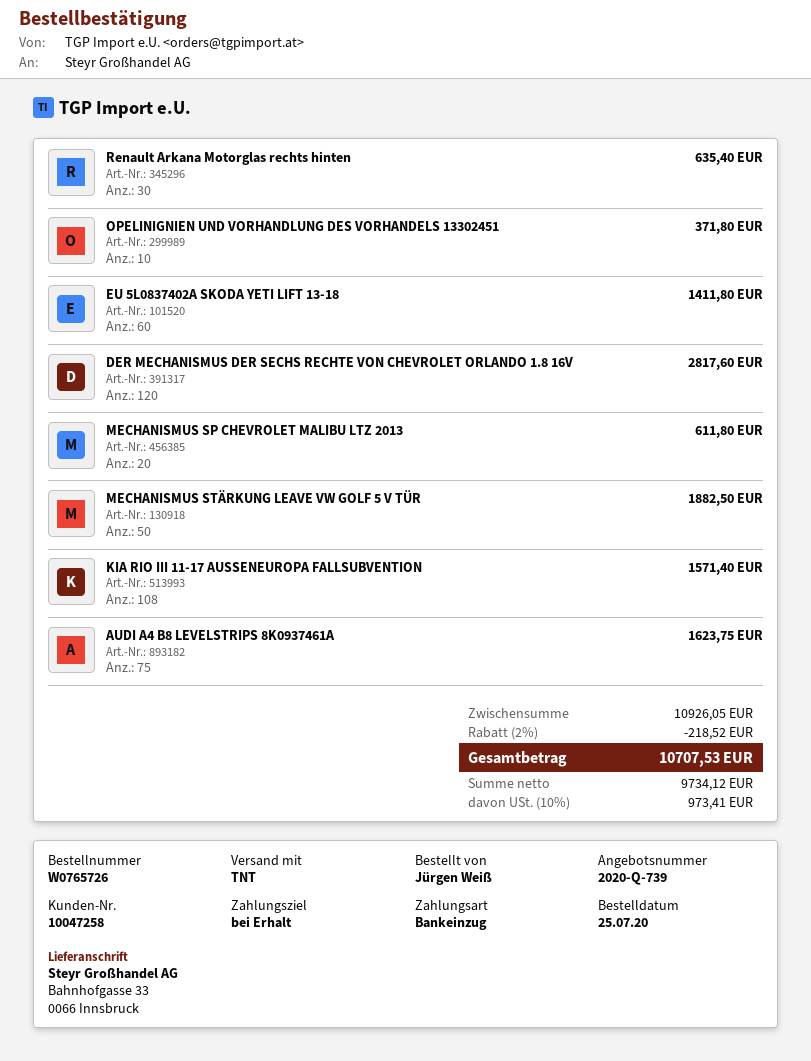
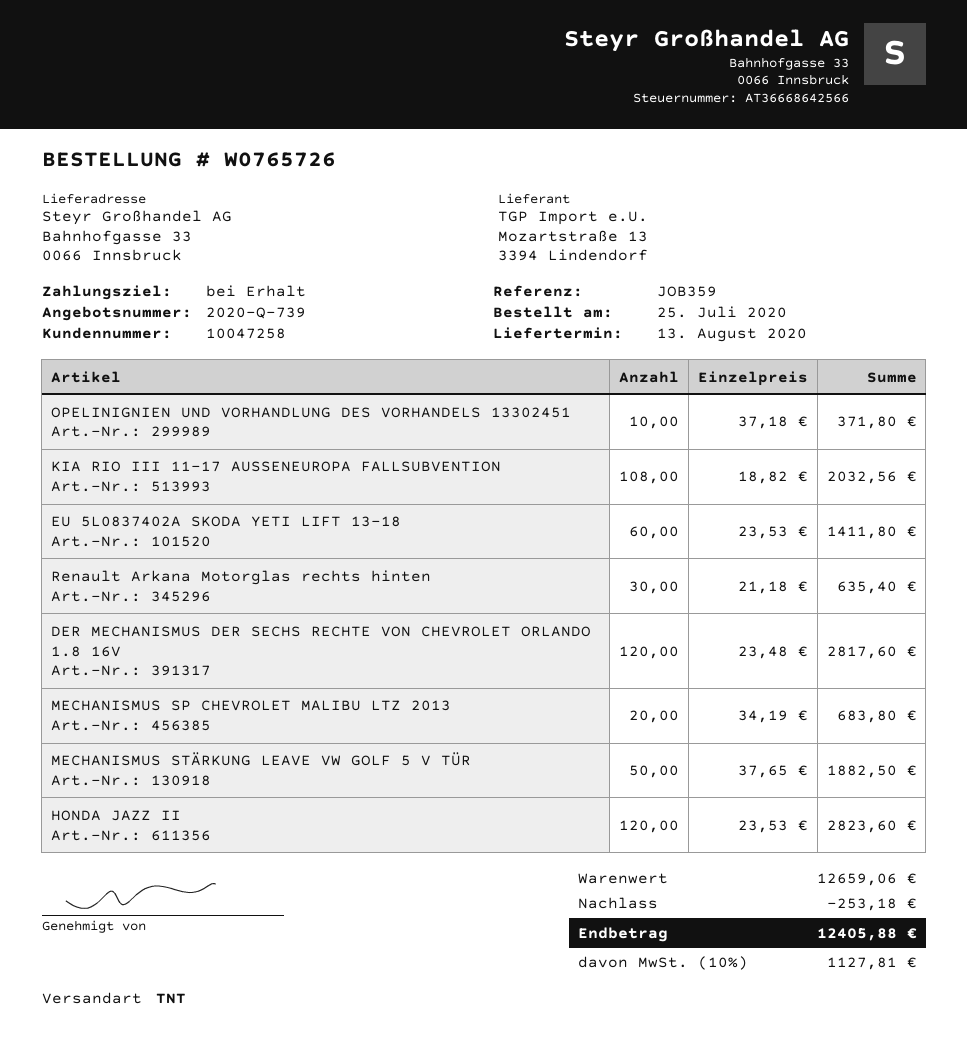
MECHANISMUS SP CHEVROLET MALIBU LTZ 2013: 20 for 611.80 -> 20 for 683.80
KIA RIO III 11-17 AUSSENEUROPA FALLSUBVENTION: 108 for 1571.40 -> 108 for 2032.56
AUDI A4 B8 LEVELSTRIPS 8K0937461A: 75 for 1623.75 -> none
HONDA JAZZ II: none -> 120 for 2823.60
subtotal: 10926.05 -> 12659.06
discount: 218.52 -> 253.18
tax: 10% = 973.41 -> 10% = 1127.81
total: 10707.53 -> 12405.88

